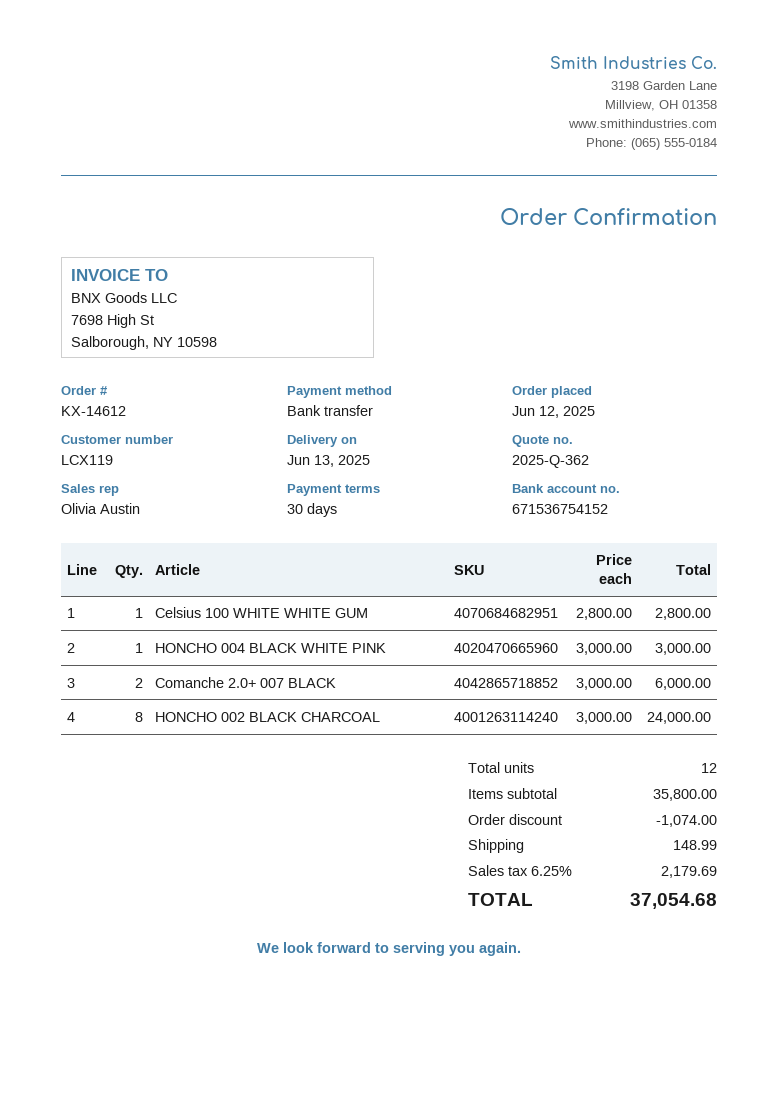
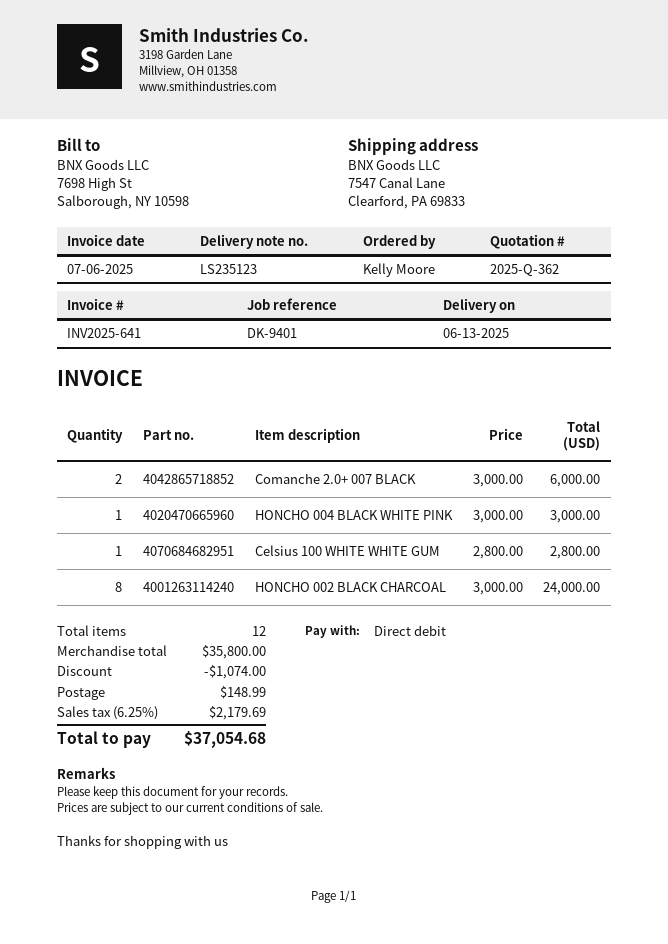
payment method: bank transfer -> direct debit

